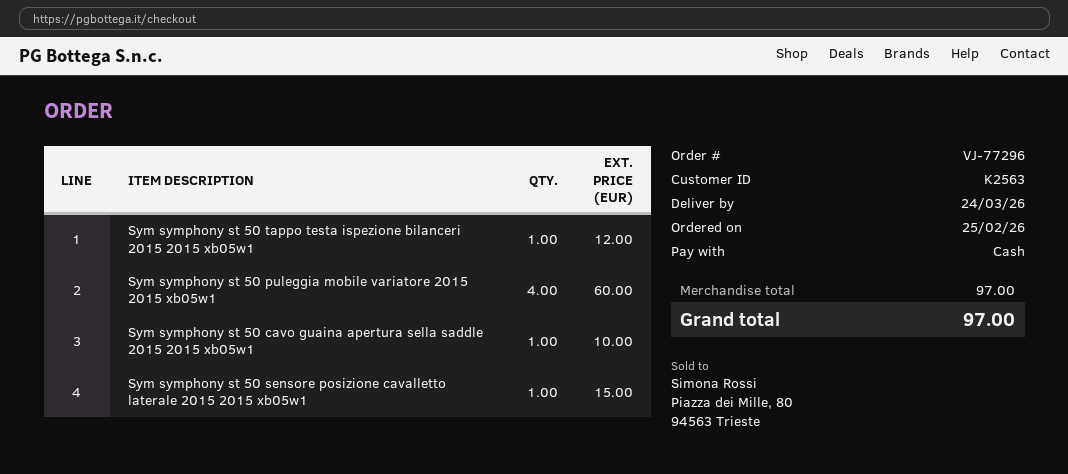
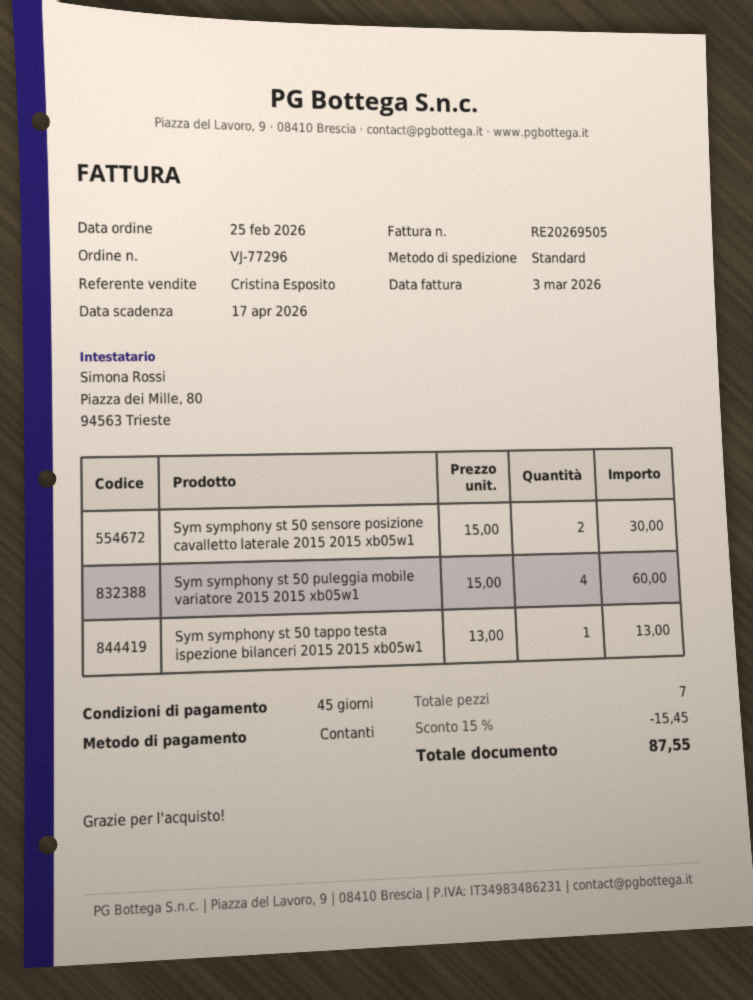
Sym symphony st 50 tappo testa ispezione bilanceri 2015 2015 xb05w1: 1 for 12.00 -> 1 for 13.00
Sym symphony st 50 cavo guaina apertura sella saddle 2015 2015 xb05w1: 1 for 10.00 -> none
Sym symphony st 50 sensore posizione cavalletto laterale 2015 2015 xb05w1: 1 for 15.00 -> 2 for 30.00
discount: none -> 15% = 15.45
total: 97.00 -> 87.55

